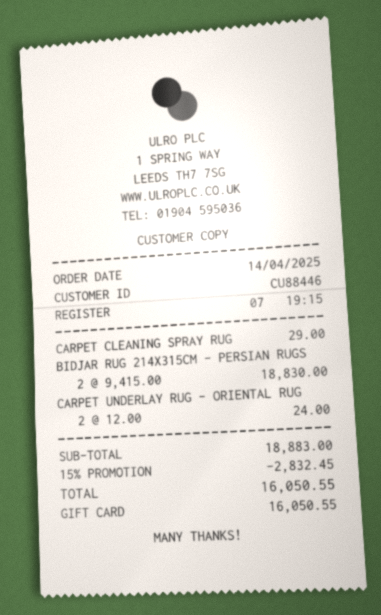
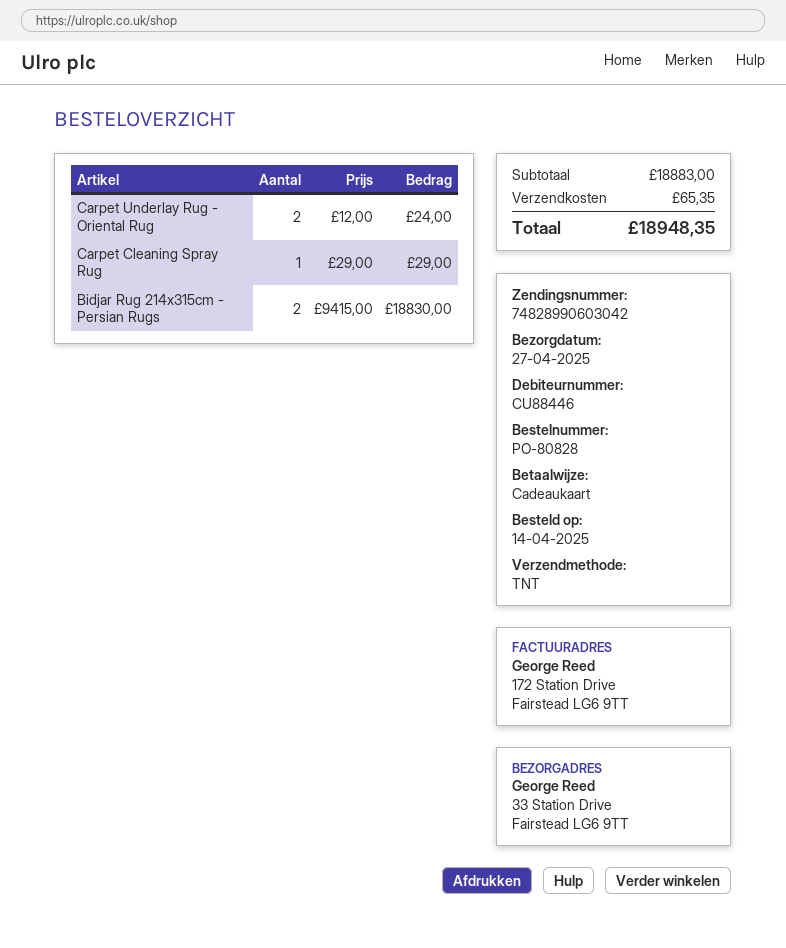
discount: 15% = 2832.45 -> none
shipping: none -> 65.35
total: 16050.55 -> 18948.35

